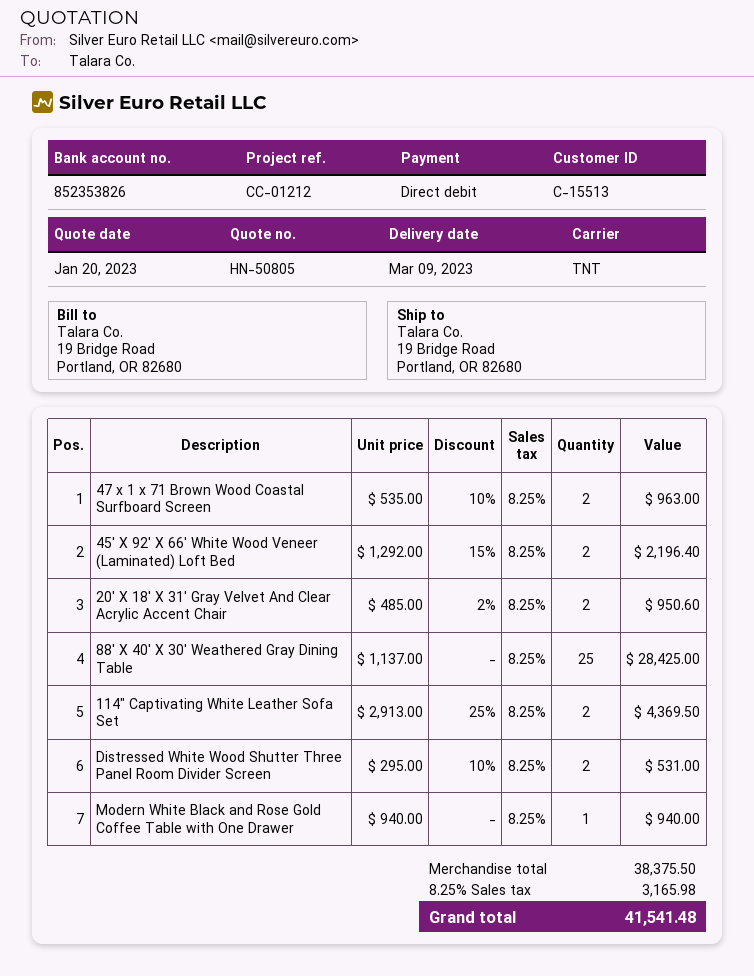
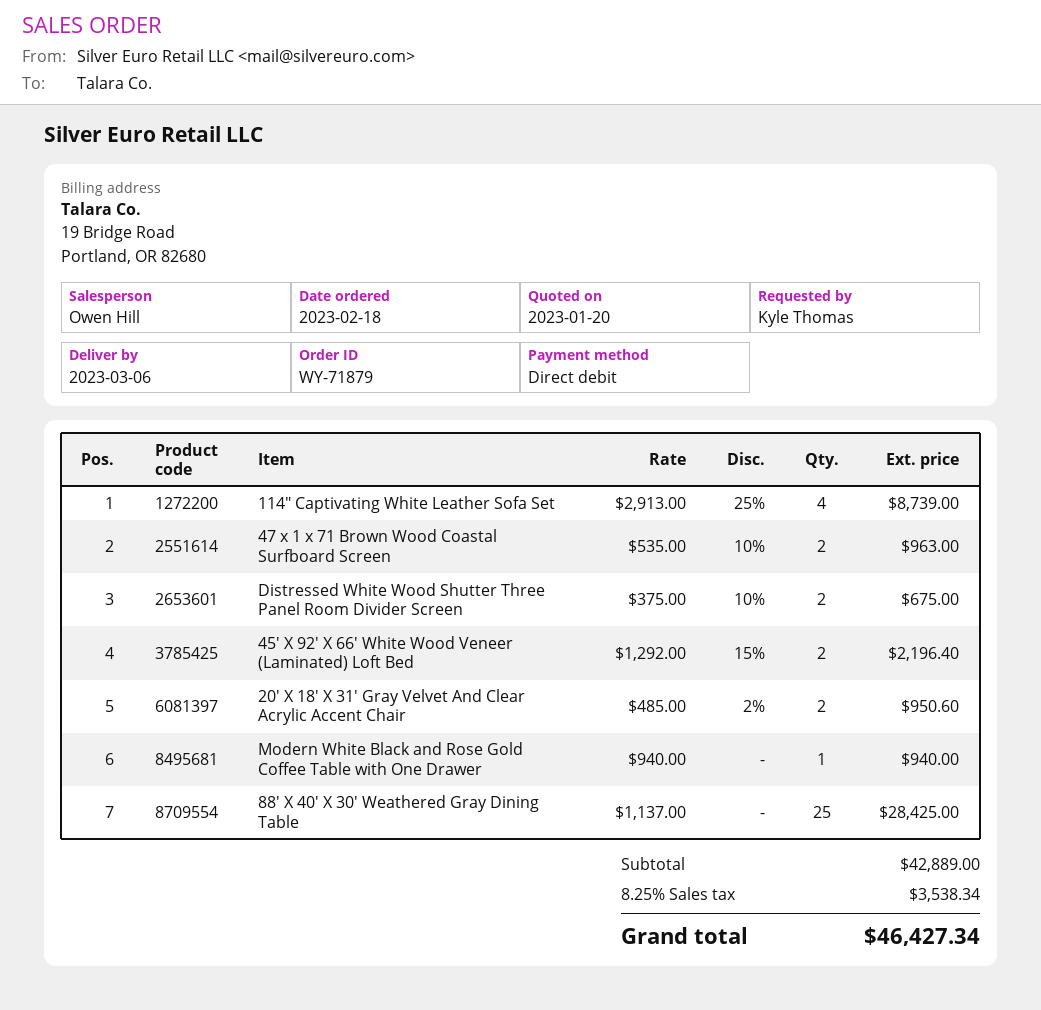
delivery date: 2023-03-09 -> 2023-03-06
114" Captivating White Leather Sofa Set: 2 x 2913.00 - 25% = 4369.50 -> 4 x 2913.00 - 25% = 8739.00
Distressed White Wood Shutter Three Panel Room Divider Screen: 2 x 295.00 - 10% = 531.00 -> 2 x 375.00 - 10% = 675.00
subtotal: 38375.50 -> 42889.00
tax: 8.25% = 3165.98 -> 8.25% = 3538.34
total: 41541.48 -> 46427.34

